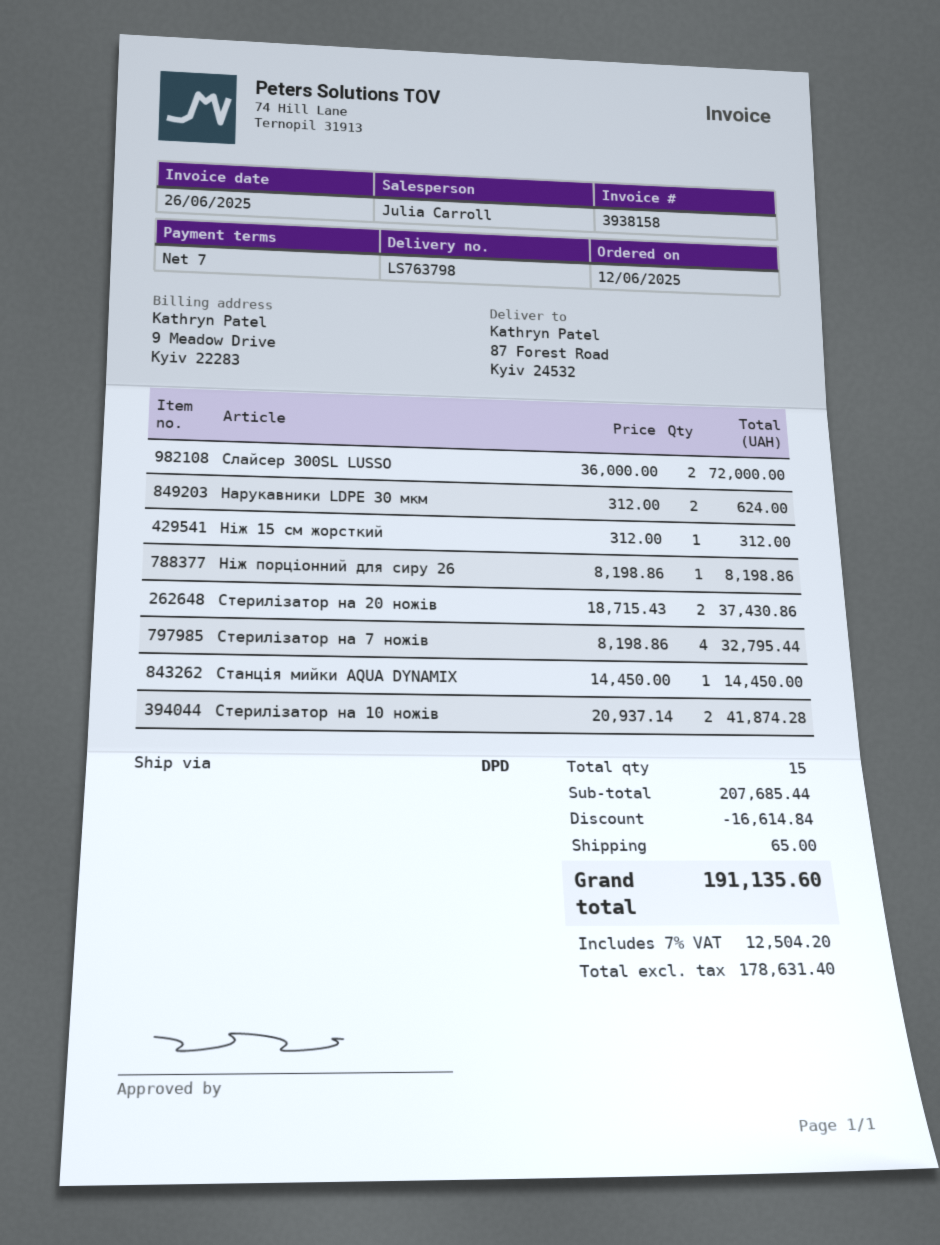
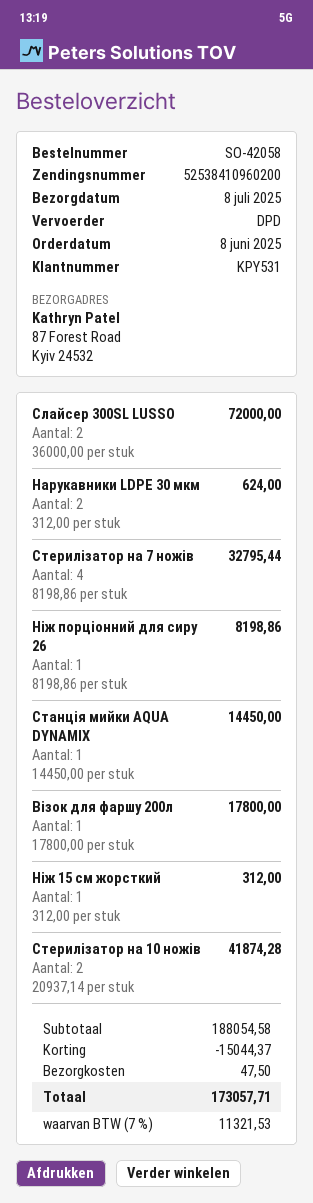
order date: 2025-06-12 -> 2025-06-08
Стерилізатор на 20 ножів: 2 x 18715.43 = 37430.86 -> none
Візок для фаршу 200л: none -> 1 x 17800.00 = 17800.00
subtotal: 207685.44 -> 188054.58
discount: 16614.84 -> 15044.37
shipping: 65.00 -> 47.50
tax: 7% = 12504.20 -> 7% = 11321.53
total: 191135.60 -> 173057.71

